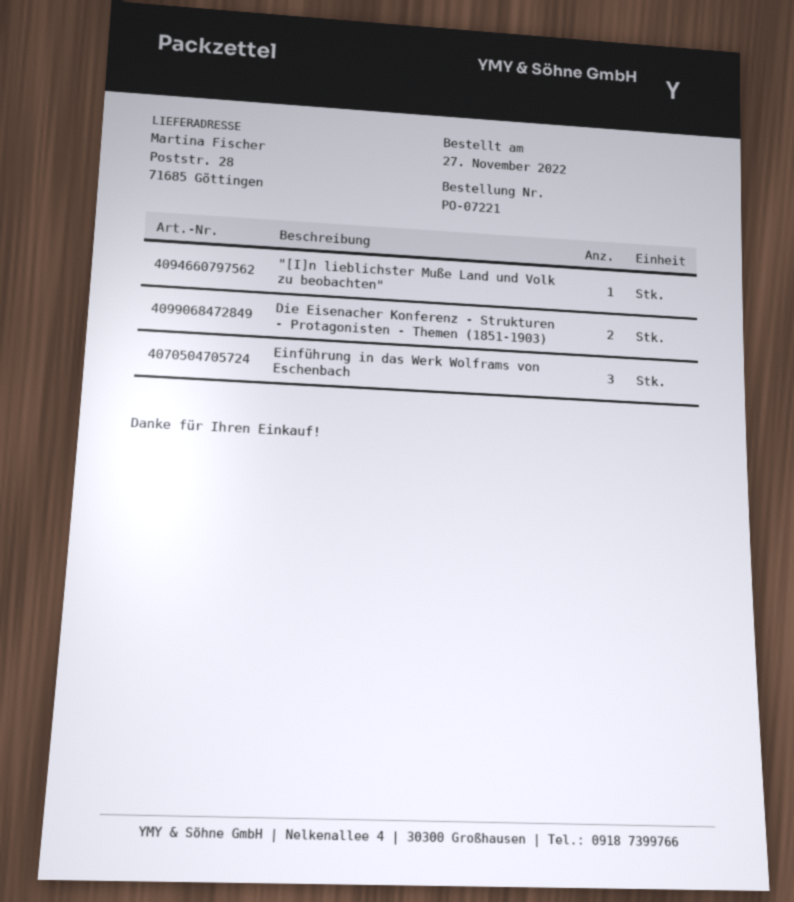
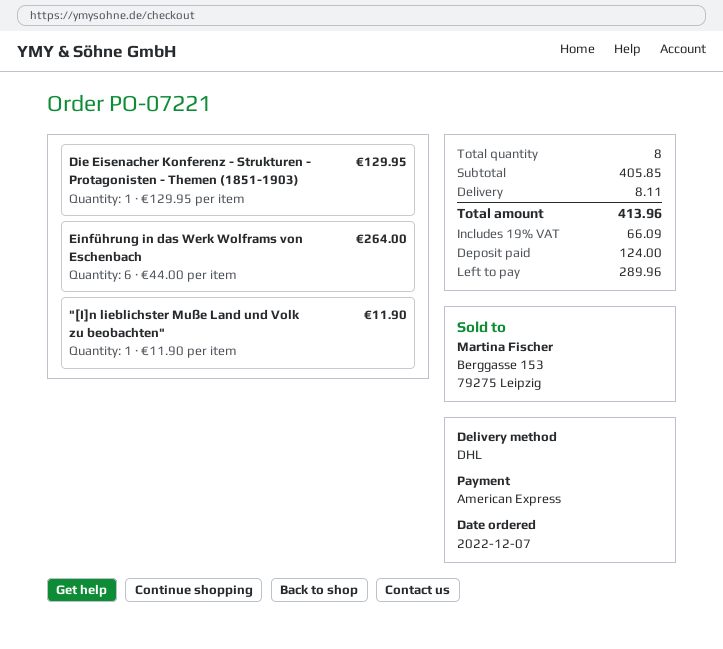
order date: 2022-11-27 -> 2022-12-07
Die Eisenacher Konferenz - Strukturen - Protagonisten - Themen (1851-1903): 2 -> 1
Einführung in das Werk Wolframs von Eschenbach: 3 -> 6

